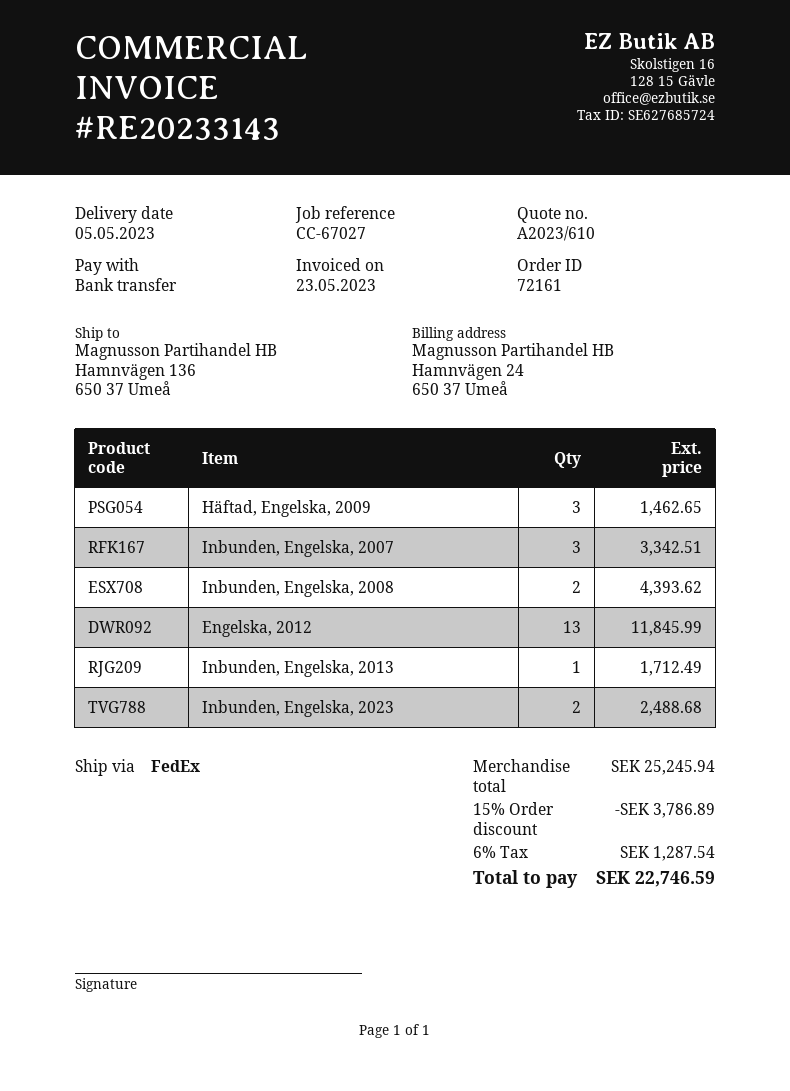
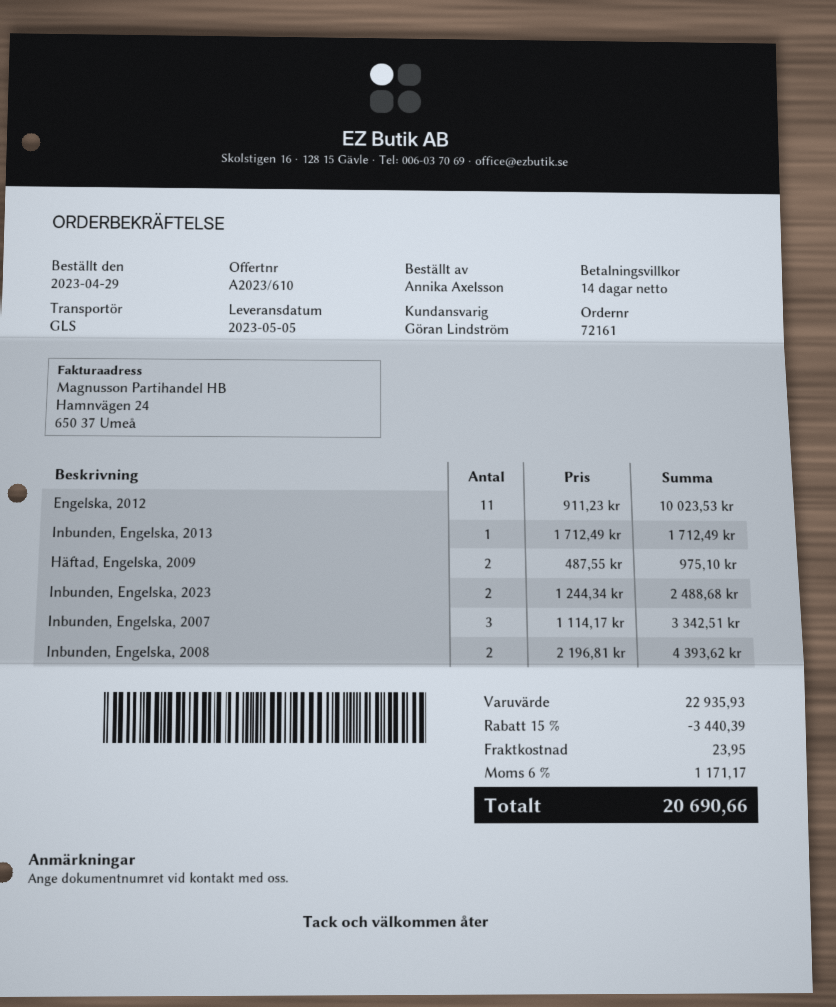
shipping method: FedEx -> GLS
Häftad, Engelska, 2009: 3 for 1462.65 -> 2 for 975.10
Engelska, 2012: 13 for 11845.99 -> 11 for 10023.53
subtotal: 25245.94 -> 22935.93
discount: 15% = 3786.89 -> 15% = 3440.39
shipping: none -> 23.95
tax: 6% = 1287.54 -> 6% = 1171.17
total: 22746.59 -> 20690.66

